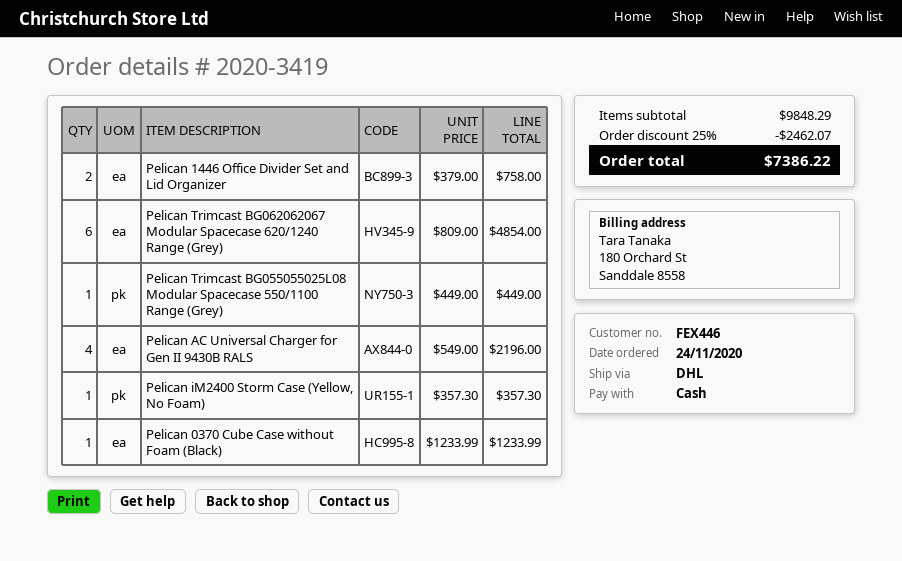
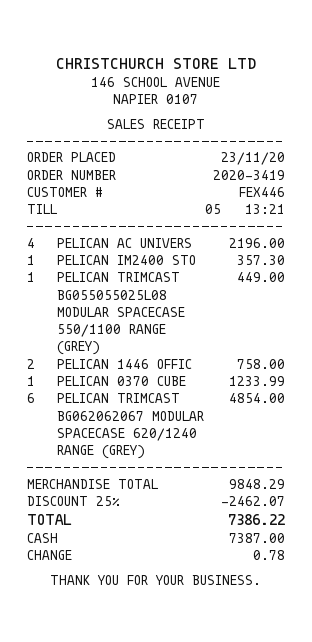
order date: 2020-11-24 -> 2020-11-23

